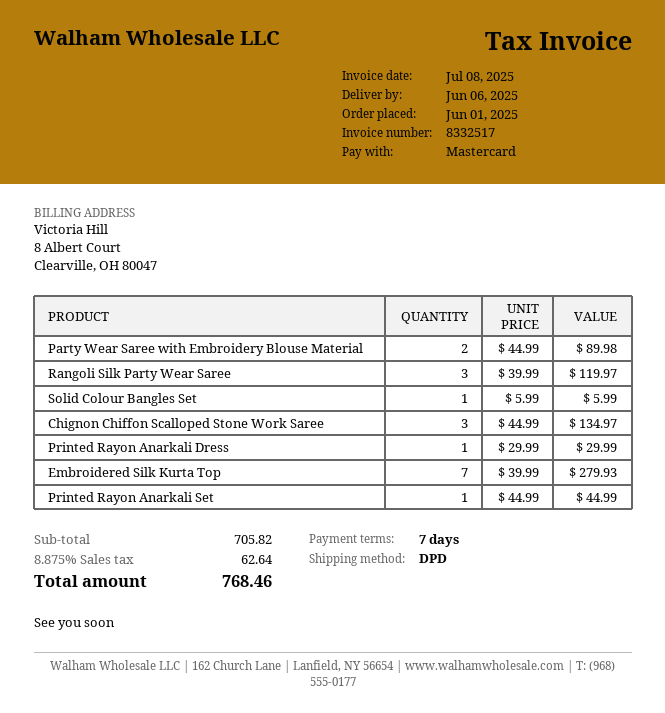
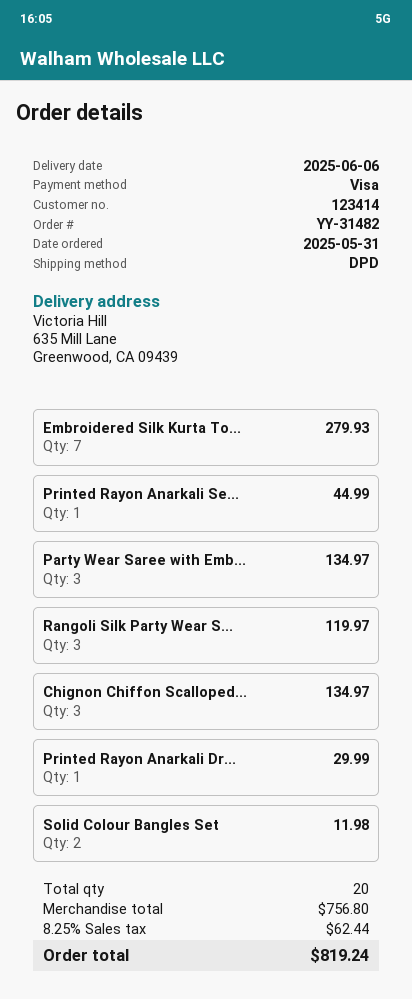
order date: 2025-06-01 -> 2025-05-31
payment method: Mastercard -> Visa
Party Wear Saree with Embroidery Blouse Material: 2 for 89.98 -> 3 for 134.97
Solid Colour Bangles Set: 1 for 5.99 -> 2 for 11.98
subtotal: 705.82 -> 756.80
tax: 8.875% = 62.64 -> 8.25% = 62.44
total: 768.46 -> 819.24

